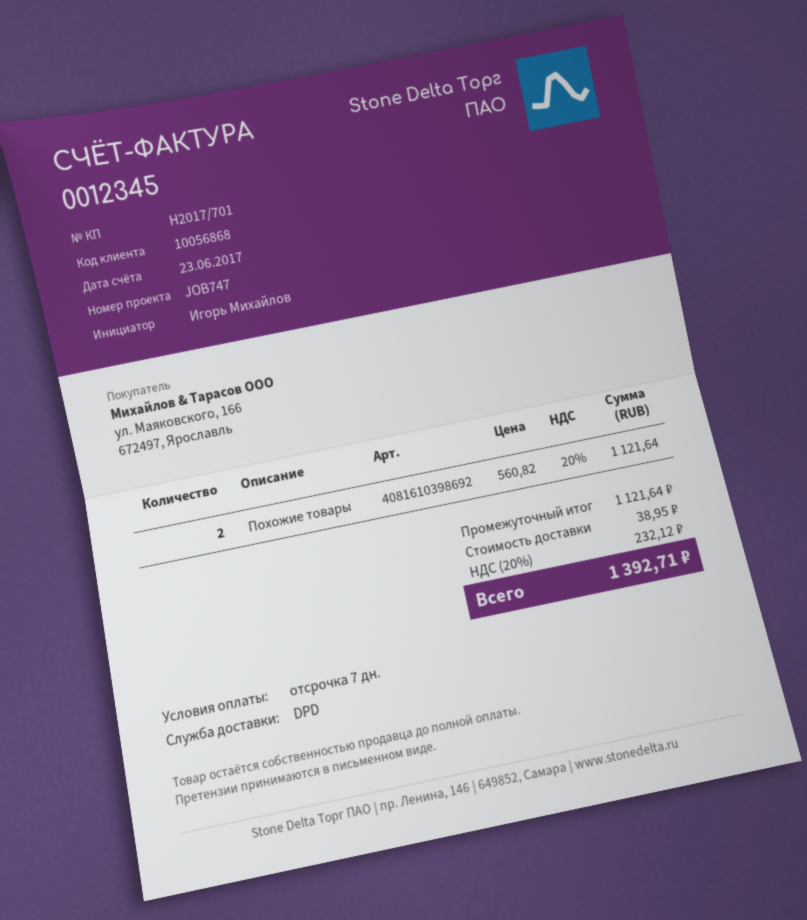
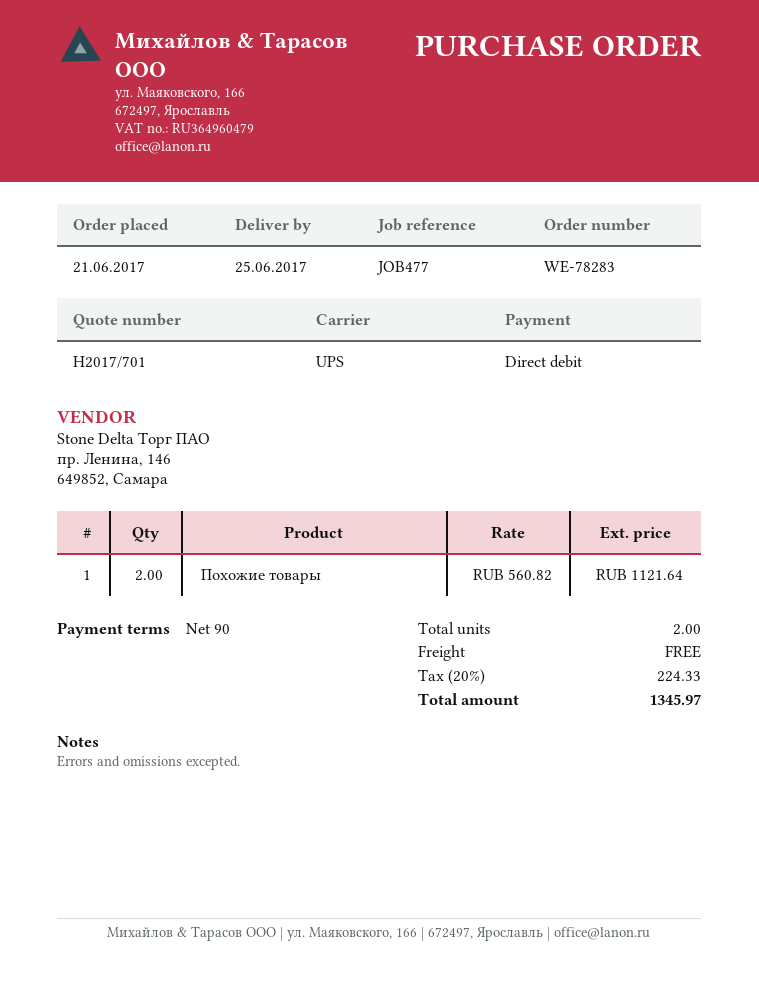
payment terms: 7 days -> 90 days
reference: JOB747 -> JOB477
shipping method: DPD -> UPS
shipping: 38.95 -> 0.00
tax: 20% = 232.12 -> 20% = 224.33
total: 1392.71 -> 1345.97

